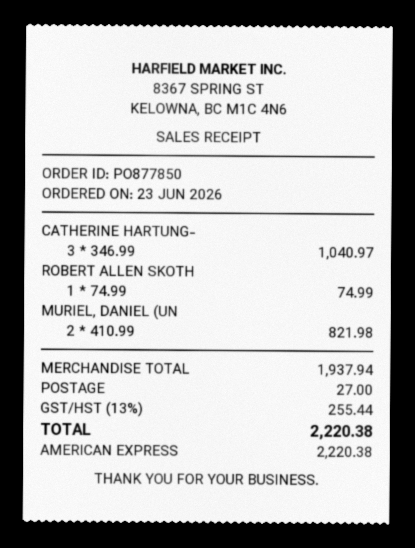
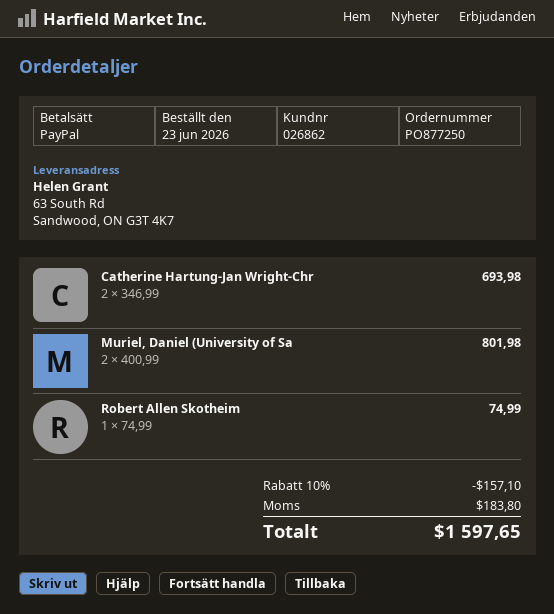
order number: PO877850 -> PO877250
payment method: American Express -> PayPal
CATHERINE HARTUNG-: 3 x 346.99 = 1040.97 -> 2 x 346.99 = 693.98
MURIEL, DANIEL (UN: 2 x 410.99 = 821.98 -> 2 x 400.99 = 801.98
discount: none -> 10% = 157.10
shipping: 27.00 -> none
tax: 255.44 -> 183.80
total: 2220.38 -> 1597.65

